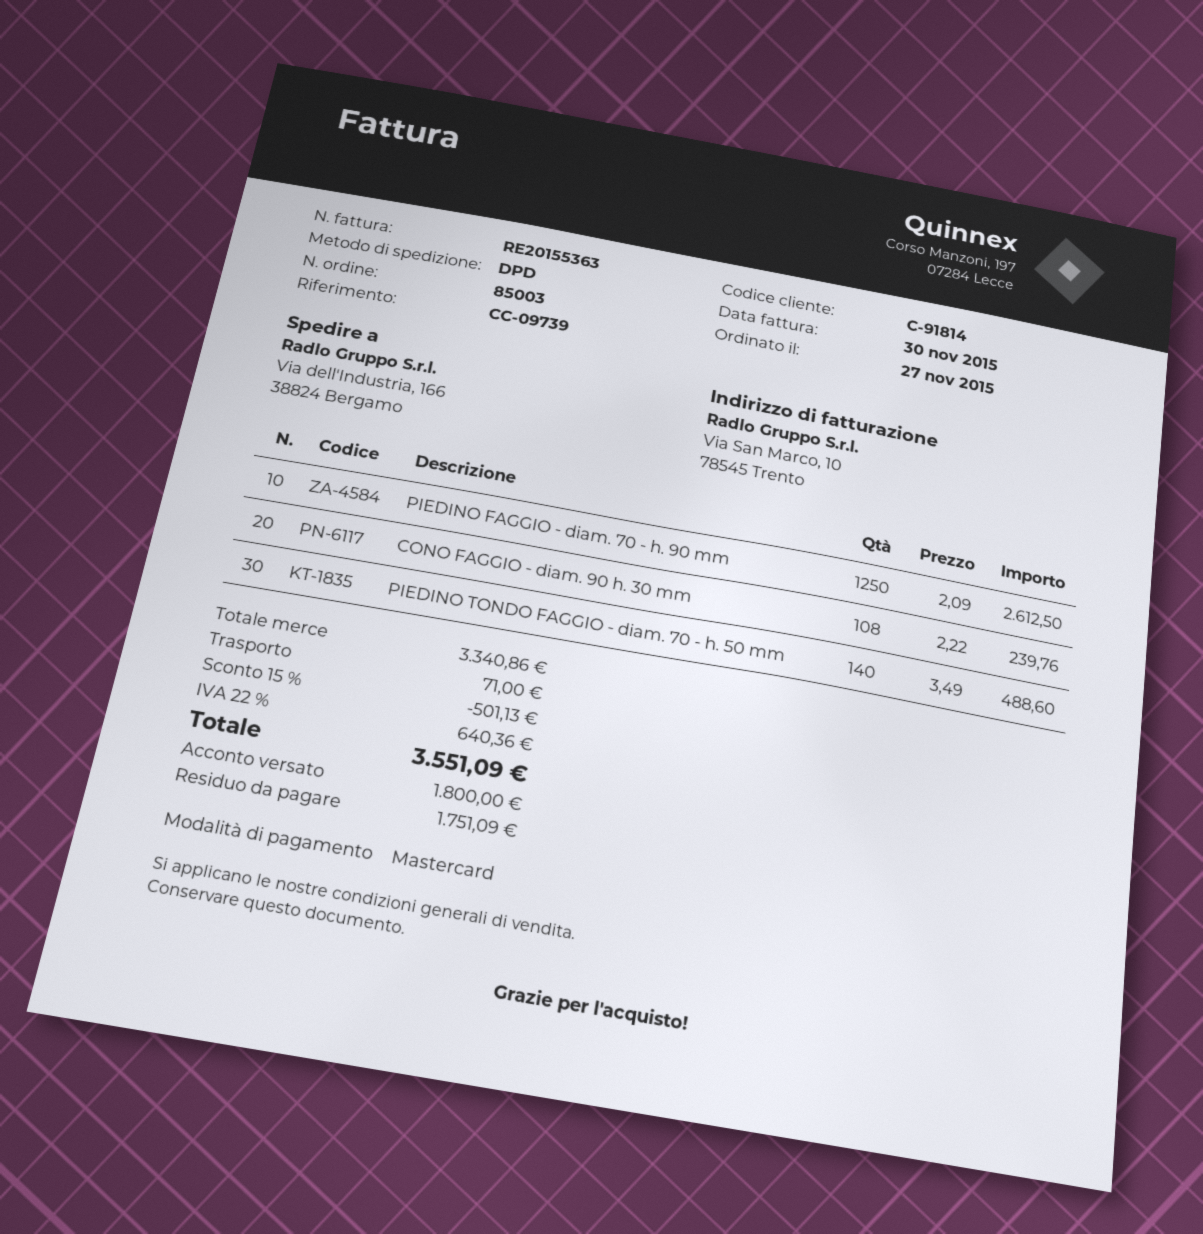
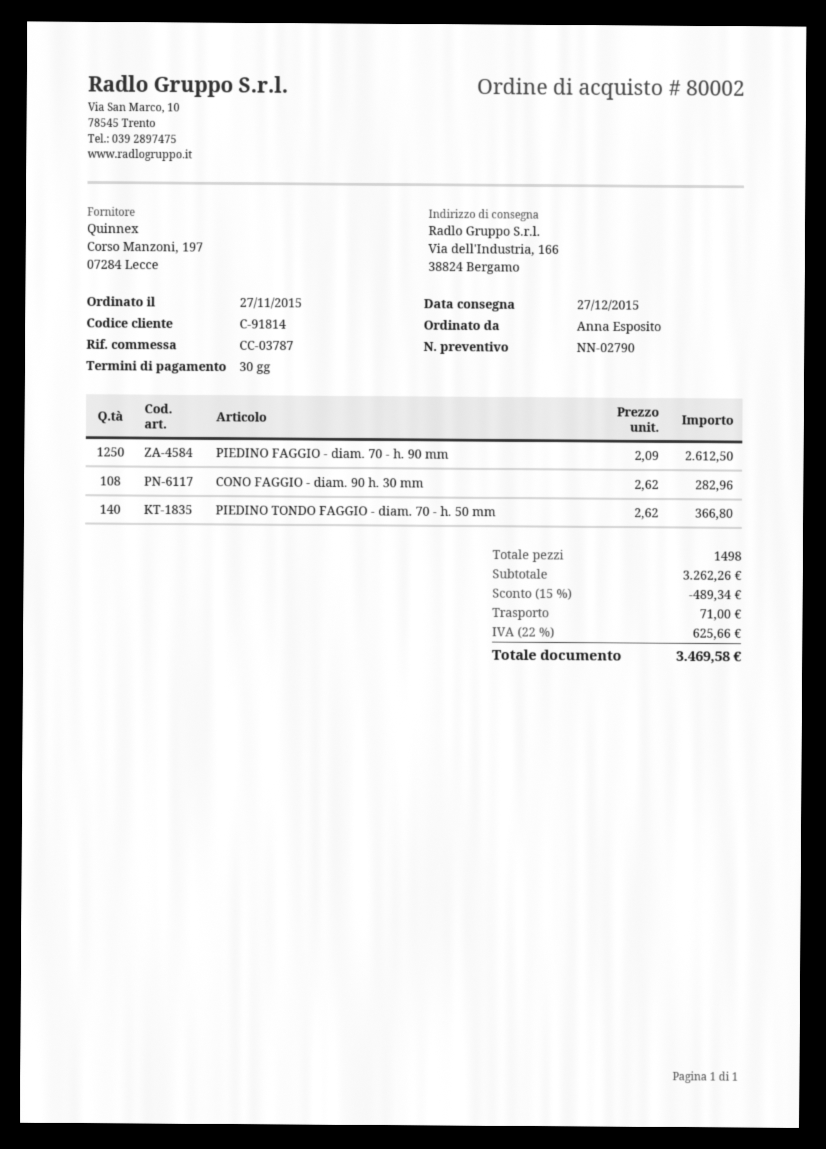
order number: 85003 -> 80002
reference: CC-09739 -> CC-03787
CONO FAGGIO - diam. 90 h. 30 mm: 108 x 2.22 = 239.76 -> 108 x 2.62 = 282.96
PIEDINO TONDO FAGGIO - diam. 70 - h. 50 mm: 140 x 3.49 = 488.60 -> 140 x 2.62 = 366.80
subtotal: 3340.86 -> 3262.26
discount: 15% = 501.13 -> 15% = 489.34
tax: 22% = 640.36 -> 22% = 625.66
total: 3551.09 -> 3469.58

